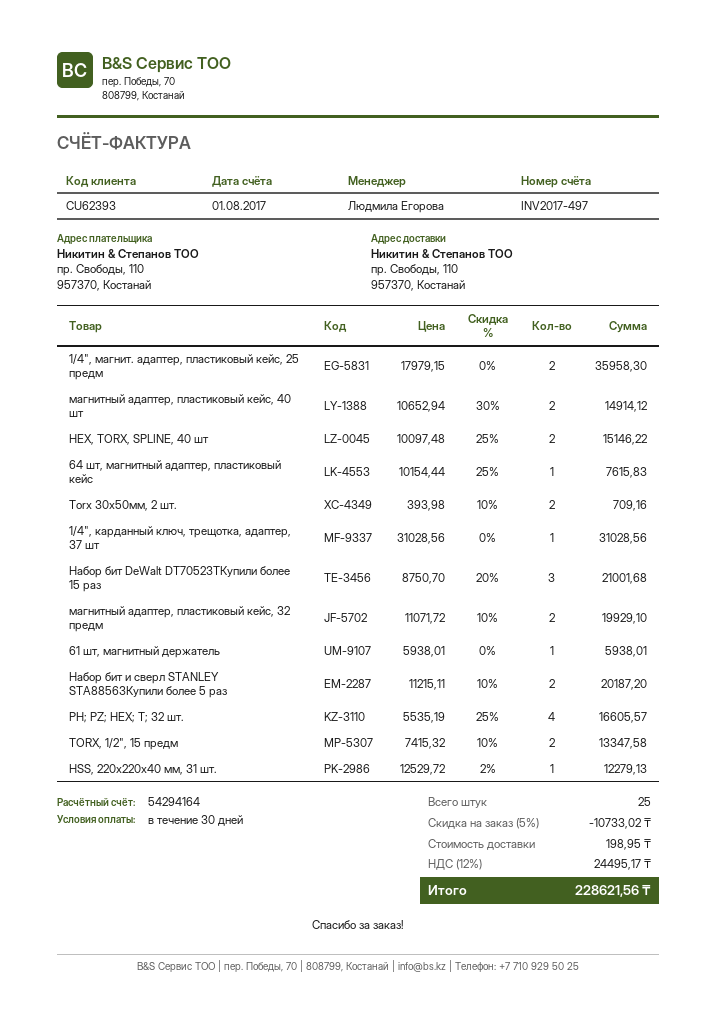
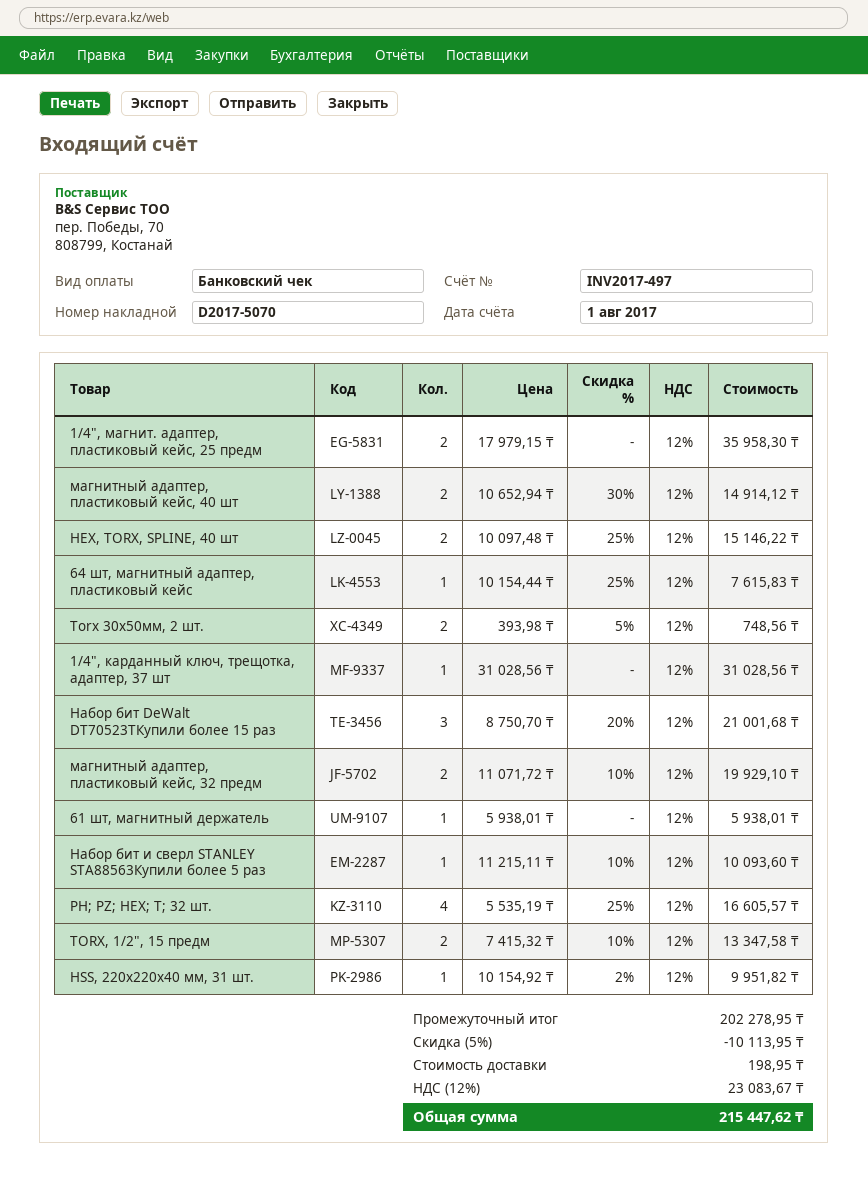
Torx 30х50мм, 2 шт.: 2 x 393.98 - 10% = 709.16 -> 2 x 393.98 - 5% = 748.56
Набор бит и сверл STANLEY STA88563Купили более 5 раз: 2 x 11215.11 - 10% = 20187.20 -> 1 x 11215.11 - 10% = 10093.60
HSS, 220х220х40 мм, 31 шт.: 1 x 12529.72 - 2% = 12279.13 -> 1 x 10154.92 - 2% = 9951.82
discount: 5% = 10733.02 -> 5% = 10113.95
tax: 12% = 24495.17 -> 12% = 23083.67
total: 228621.56 -> 215447.62

